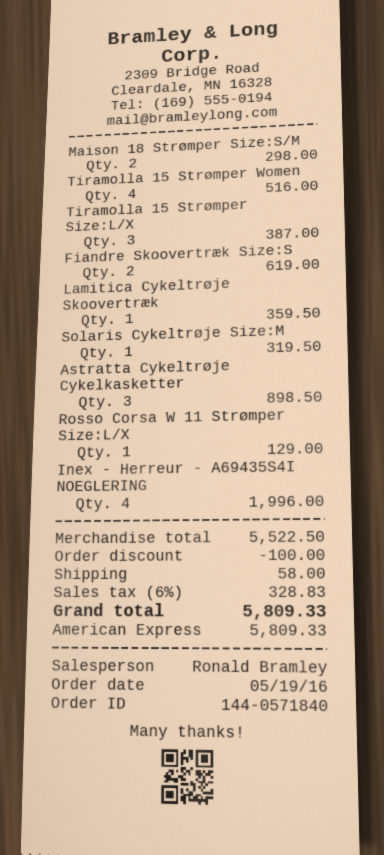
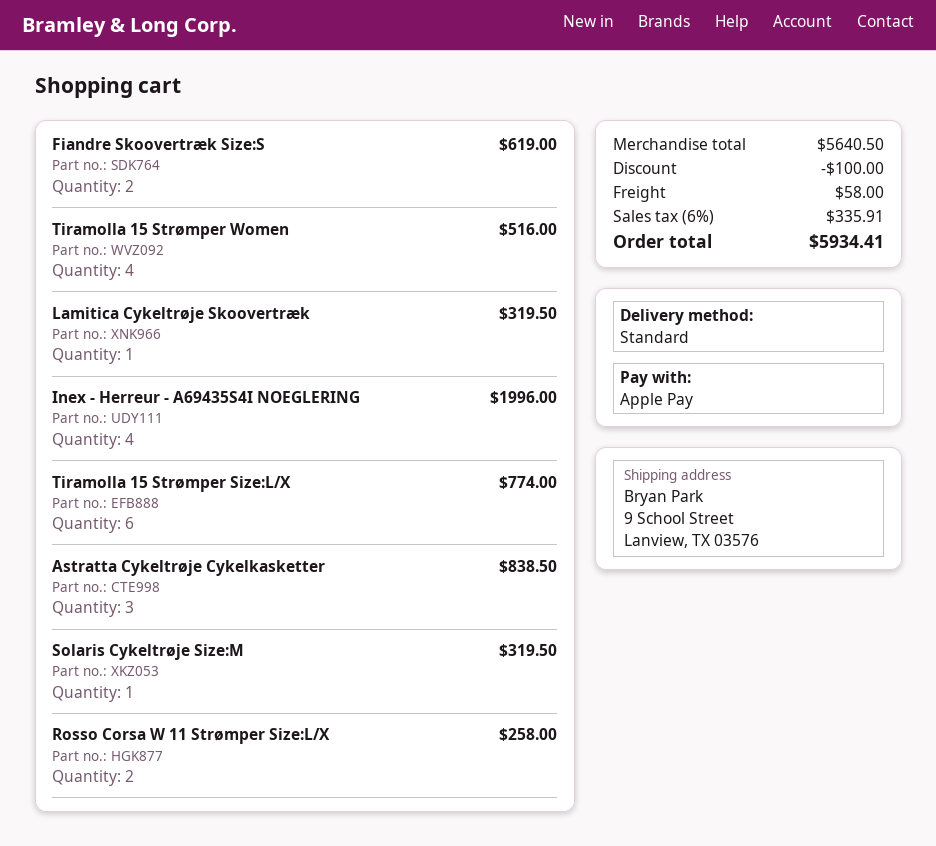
payment method: American Express -> Apple Pay
Maison 18 Strømper Size:S/M: 2 for 298.00 -> none
Tiramolla 15 Strømper Size:L/X: 3 for 387.00 -> 6 for 774.00
Lamitica Cykeltrøje Skoovertræk: 1 for 359.50 -> 1 for 319.50
Astratta Cykeltrøje Cykelkasketter: 3 for 898.50 -> 3 for 838.50
Rosso Corsa W 11 Strømper Size:L/X: 1 for 129.00 -> 2 for 258.00
subtotal: 5522.50 -> 5640.50
tax: 6% = 328.83 -> 6% = 335.91
total: 5809.33 -> 5934.41

